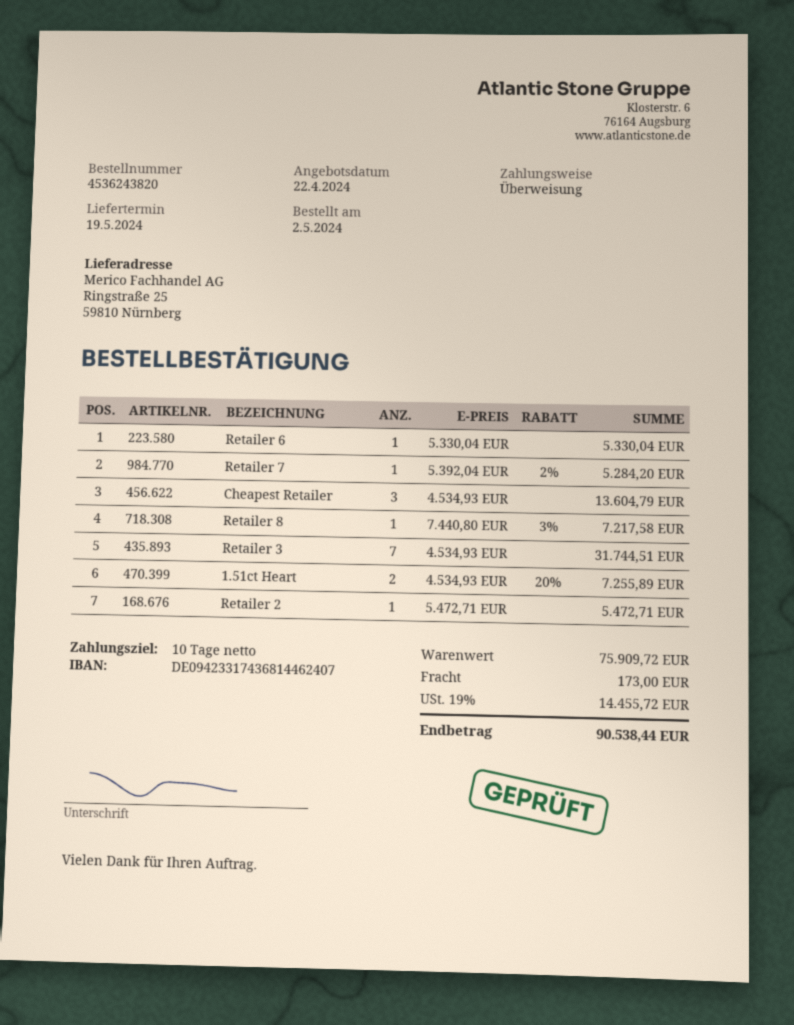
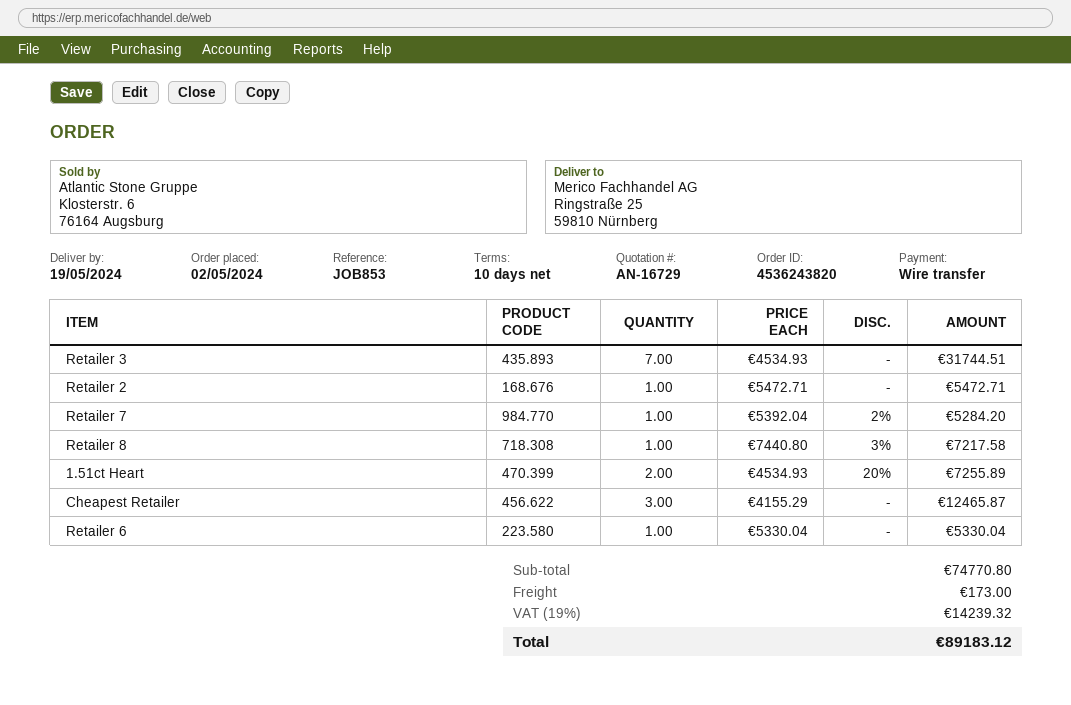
Cheapest Retailer: 3 x 4534.93 = 13604.79 -> 3 x 4155.29 = 12465.87
subtotal: 75909.72 -> 74770.80
tax: 19% = 14455.72 -> 19% = 14239.32
total: 90538.44 -> 89183.12

